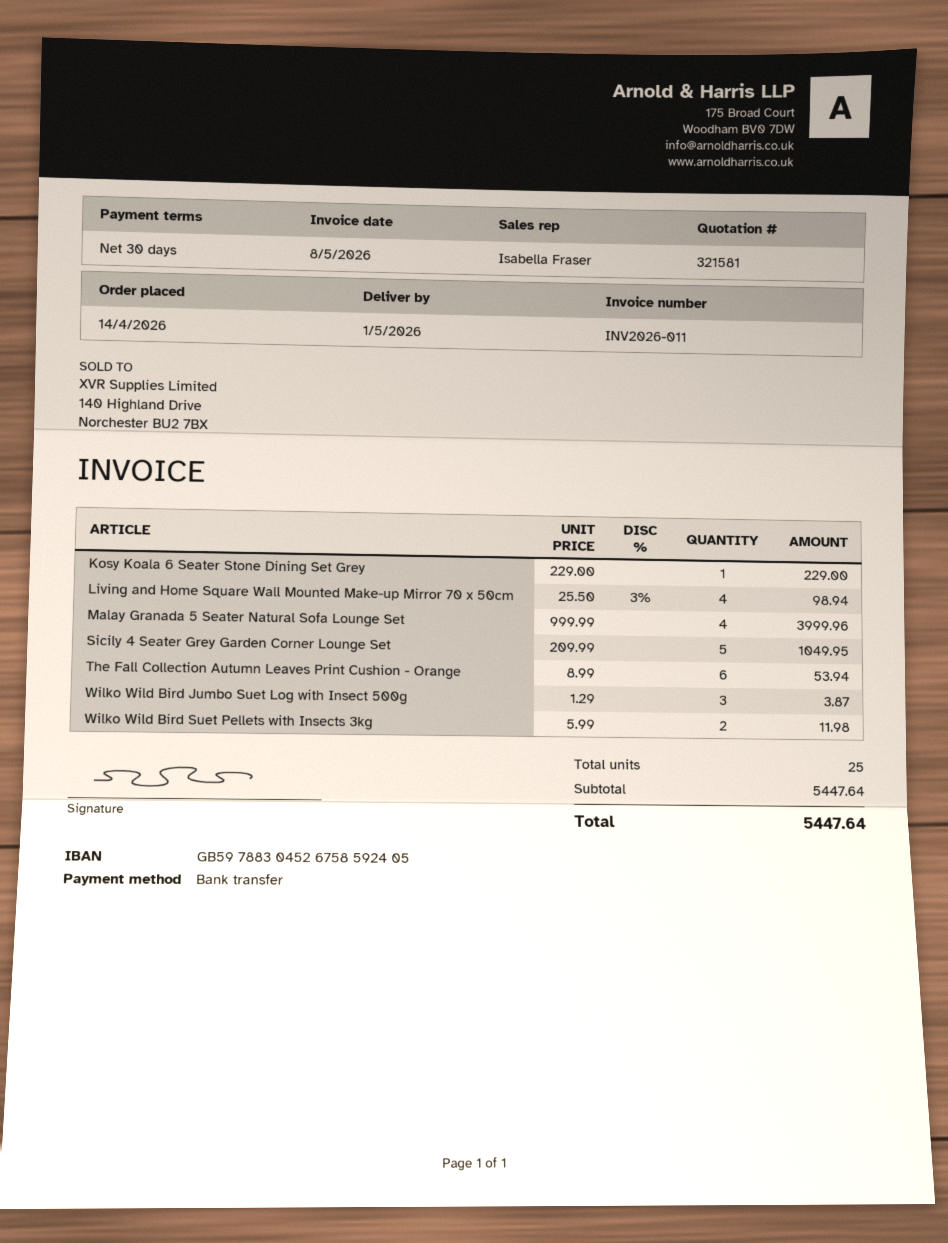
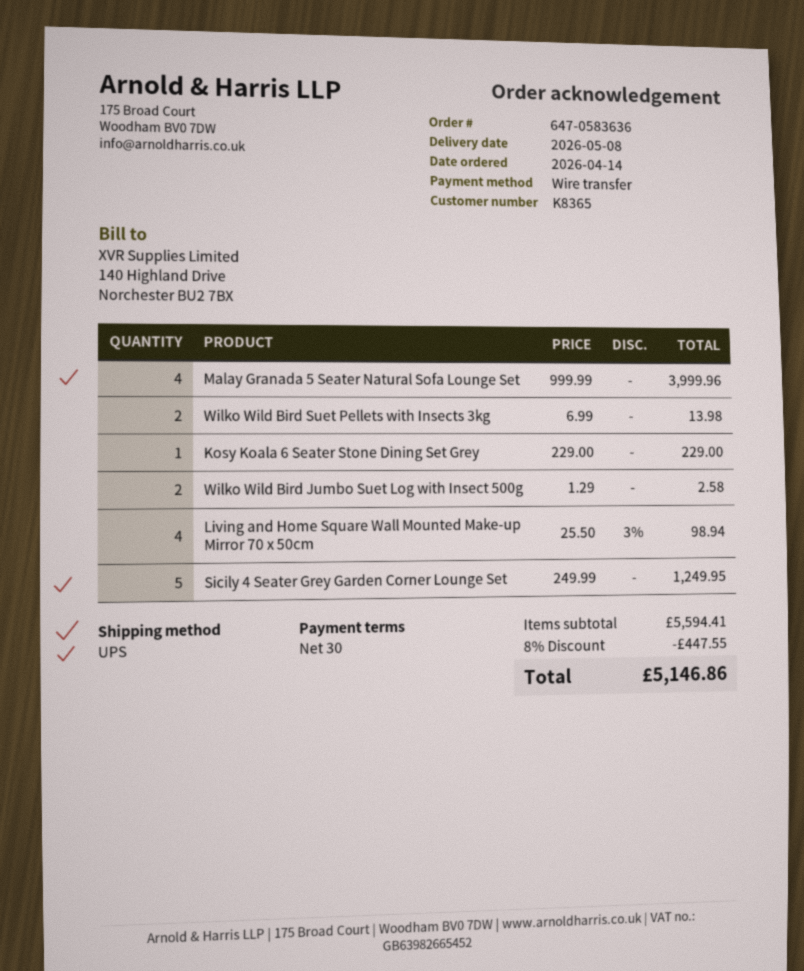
delivery date: 2026-05-01 -> 2026-05-08
Sicily 4 Seater Grey Garden Corner Lounge Set: 5 x 209.99 = 1049.95 -> 5 x 249.99 = 1249.95
The Fall Collection Autumn Leaves Print Cushion - Orange: 6 x 8.99 = 53.94 -> none
Wilko Wild Bird Jumbo Suet Log with Insect 500g: 3 x 1.29 = 3.87 -> 2 x 1.29 = 2.58
Wilko Wild Bird Suet Pellets with Insects 3kg: 2 x 5.99 = 11.98 -> 2 x 6.99 = 13.98
subtotal: 5447.64 -> 5594.41
discount: none -> 8% = 447.55
total: 5447.64 -> 5146.86

